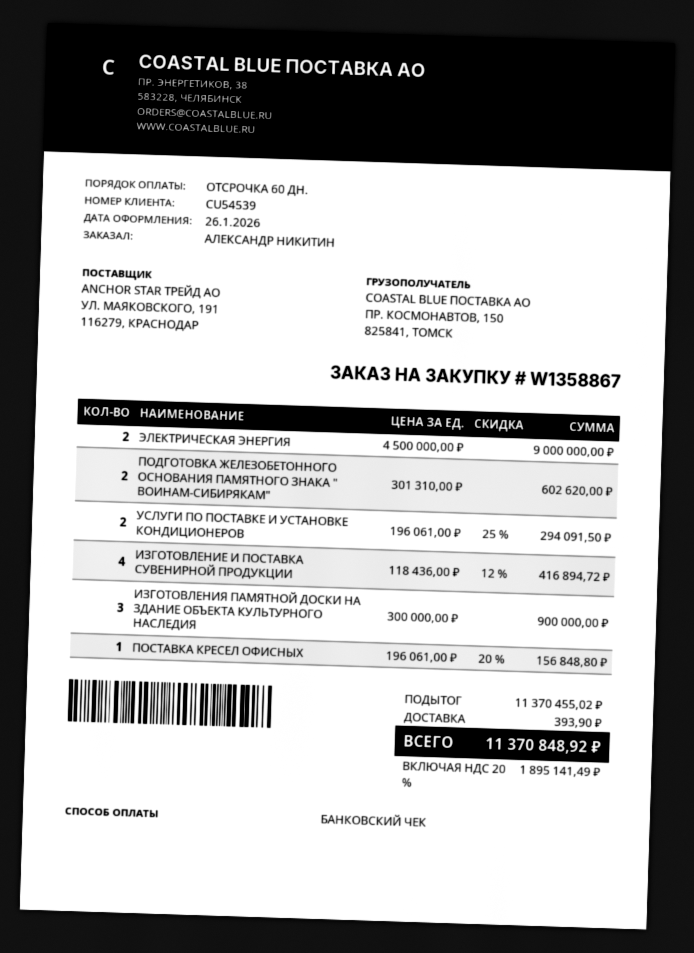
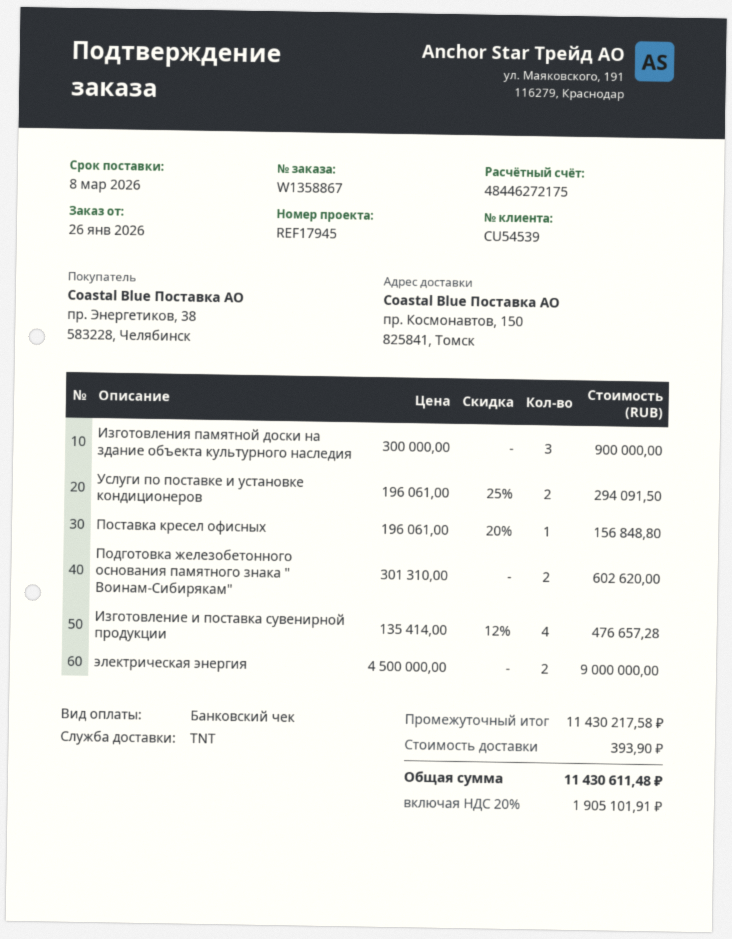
ИЗГОТОВЛЕНИЕ И ПОСТАВКА СУВЕНИРНОЙ ПРОДУКЦИИ: 4 x 118436.00 - 12% = 416894.72 -> 4 x 135414.00 - 12% = 476657.28
subtotal: 11370455.02 -> 11430217.58
tax: 20% = 1895141.49 -> 20% = 1905101.91
total: 11370848.92 -> 11430611.48

